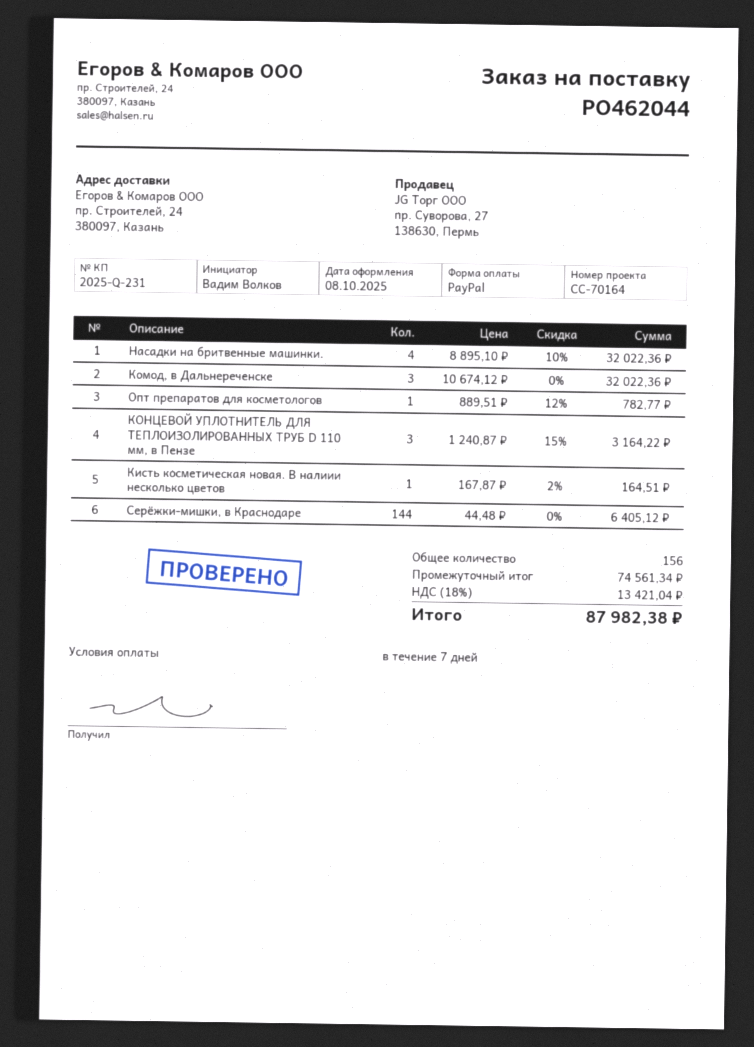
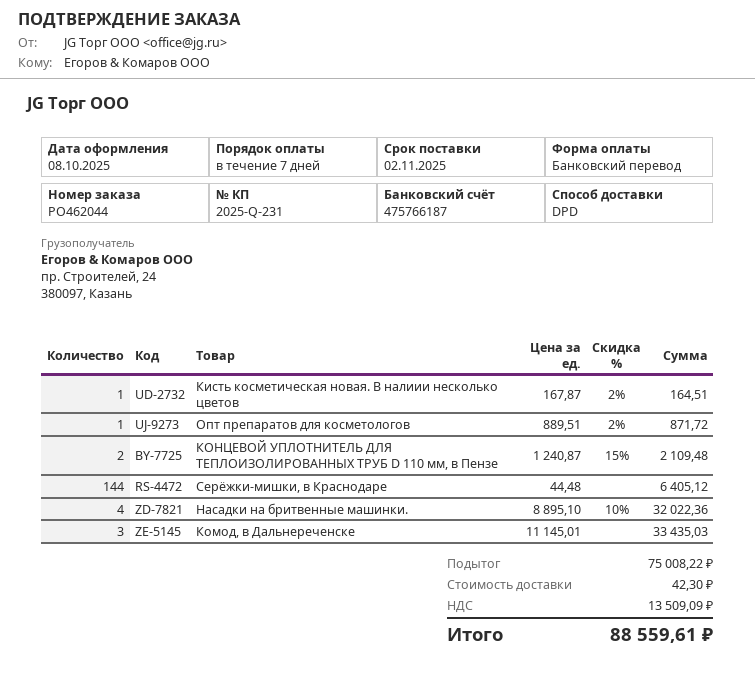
payment method: PayPal -> bank transfer
Комод, в Дальнереченске: 3 x 10674.12 = 32022.36 -> 3 x 11145.01 = 33435.03
Опт препаратов для косметологов: 1 x 889.51 - 12% = 782.77 -> 1 x 889.51 - 2% = 871.72
КОНЦЕВОЙ УПЛОТНИТЕЛЬ ДЛЯ ТЕПЛОИЗОЛИРОВАННЫХ ТРУБ D 110 мм, в Пензе: 3 x 1240.87 - 15% = 3164.22 -> 2 x 1240.87 - 15% = 2109.48
subtotal: 74561.34 -> 75008.22
shipping: none -> 42.30
tax: 13421.04 -> 13509.09
total: 87982.38 -> 88559.61

